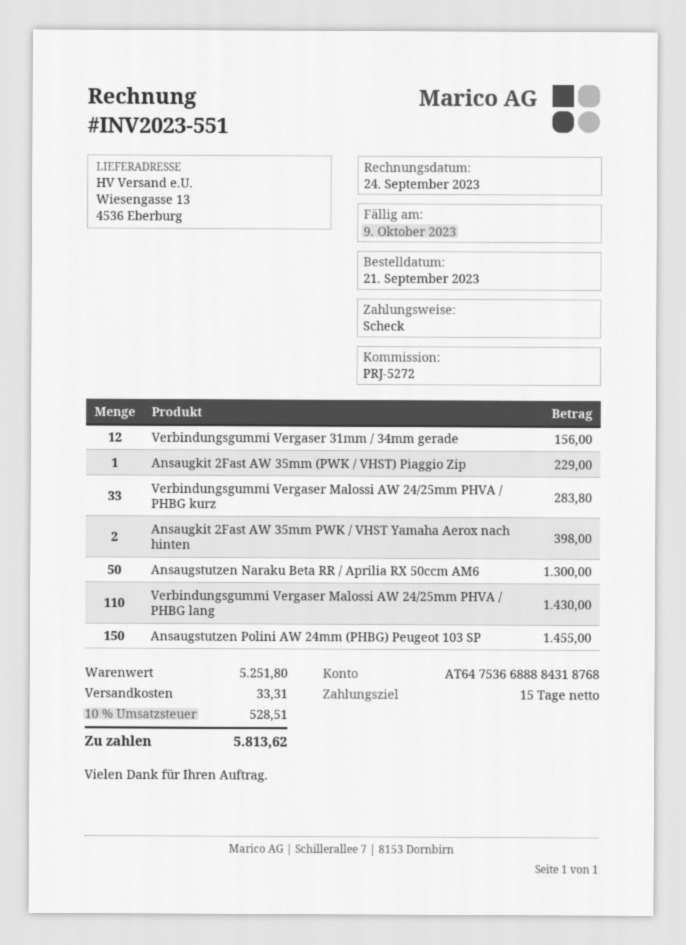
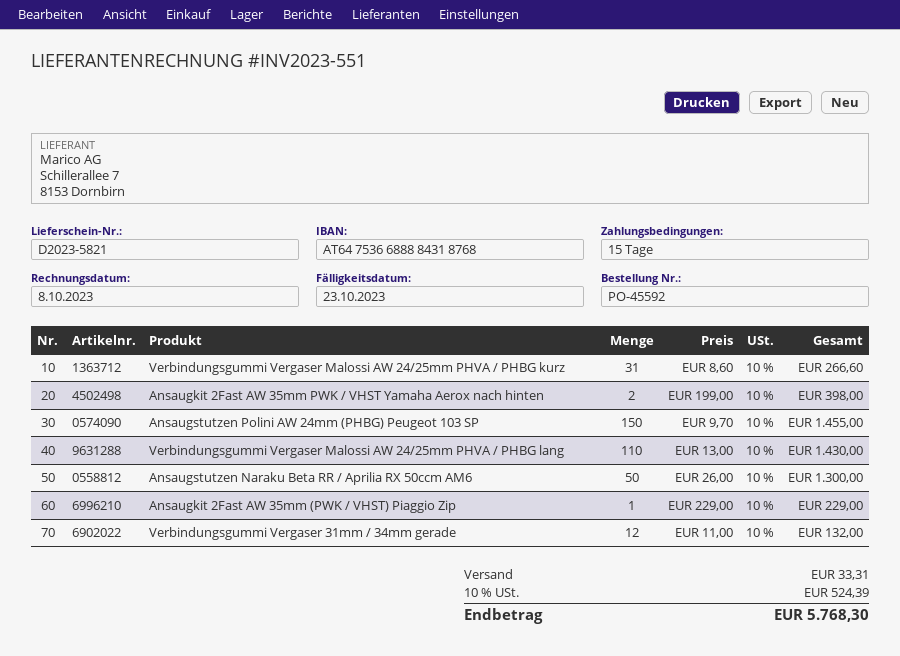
invoice date: 2023-09-24 -> 2023-10-08
due date: 2023-10-09 -> 2023-10-23
Verbindungsgummi Vergaser 31mm / 34mm gerade: 12 for 156.00 -> 12 for 132.00
Verbindungsgummi Vergaser Malossi AW 24/25mm PHVA / PHBG kurz: 33 for 283.80 -> 31 for 266.60
tax: 10% = 528.51 -> 10% = 524.39
total: 5813.62 -> 5768.30

